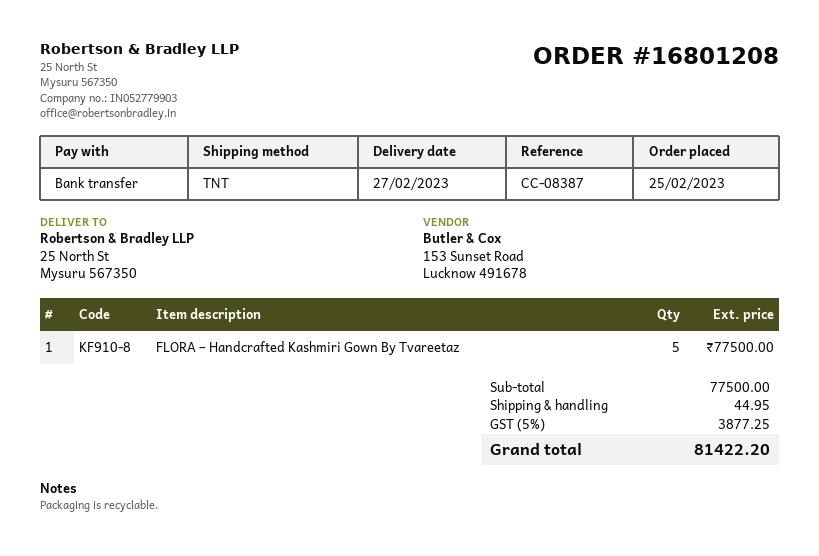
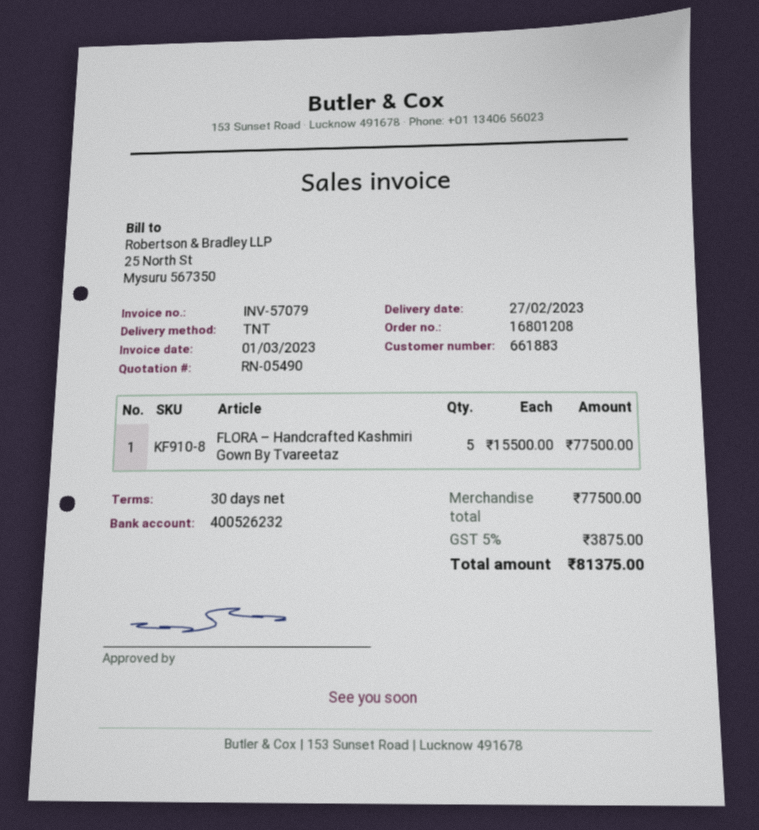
shipping: 44.95 -> none
tax: 5% = 3877.25 -> 5% = 3875.00
total: 81422.20 -> 81375.00

